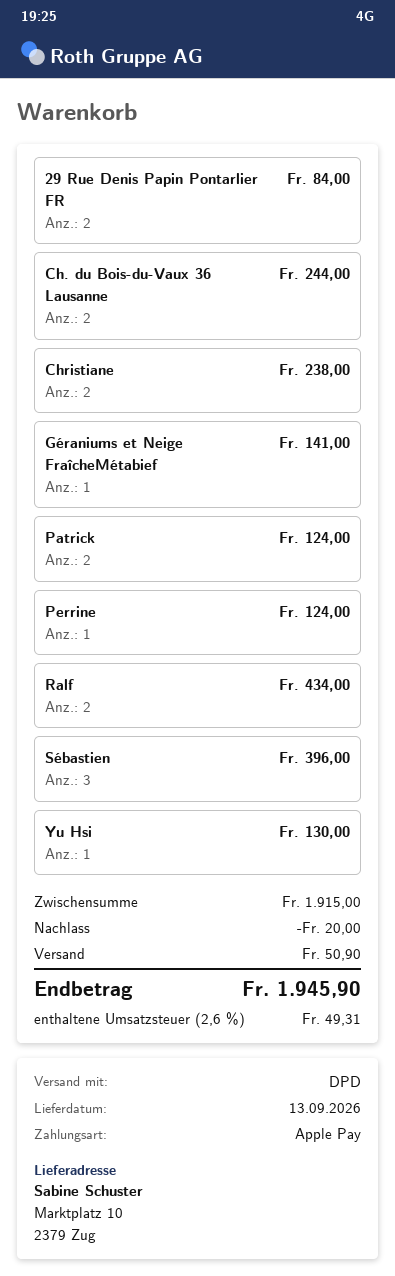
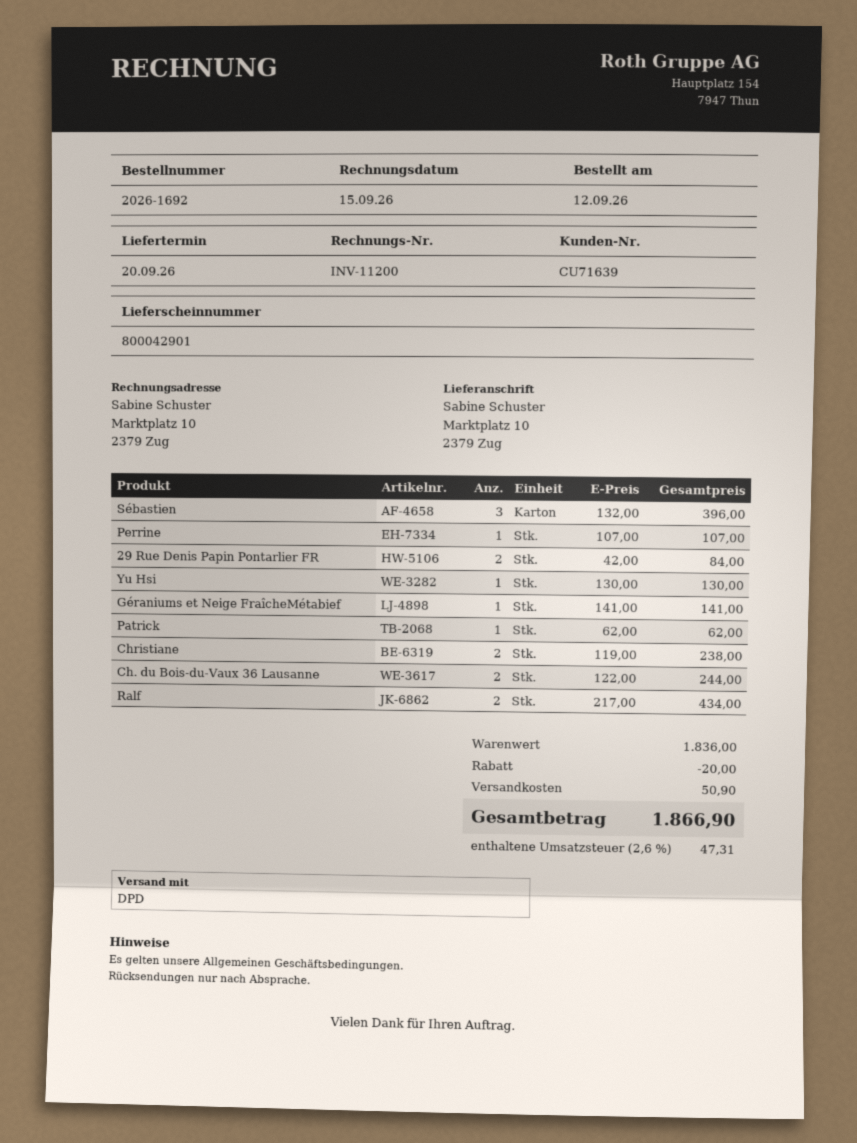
delivery date: 2026-09-13 -> 2026-09-20
Patrick: 2 for 124.00 -> 1 for 62.00
Perrine: 1 for 124.00 -> 1 for 107.00
subtotal: 1915.00 -> 1836.00
tax: 2.6% = 49.31 -> 2.6% = 47.31
total: 1945.90 -> 1866.90

